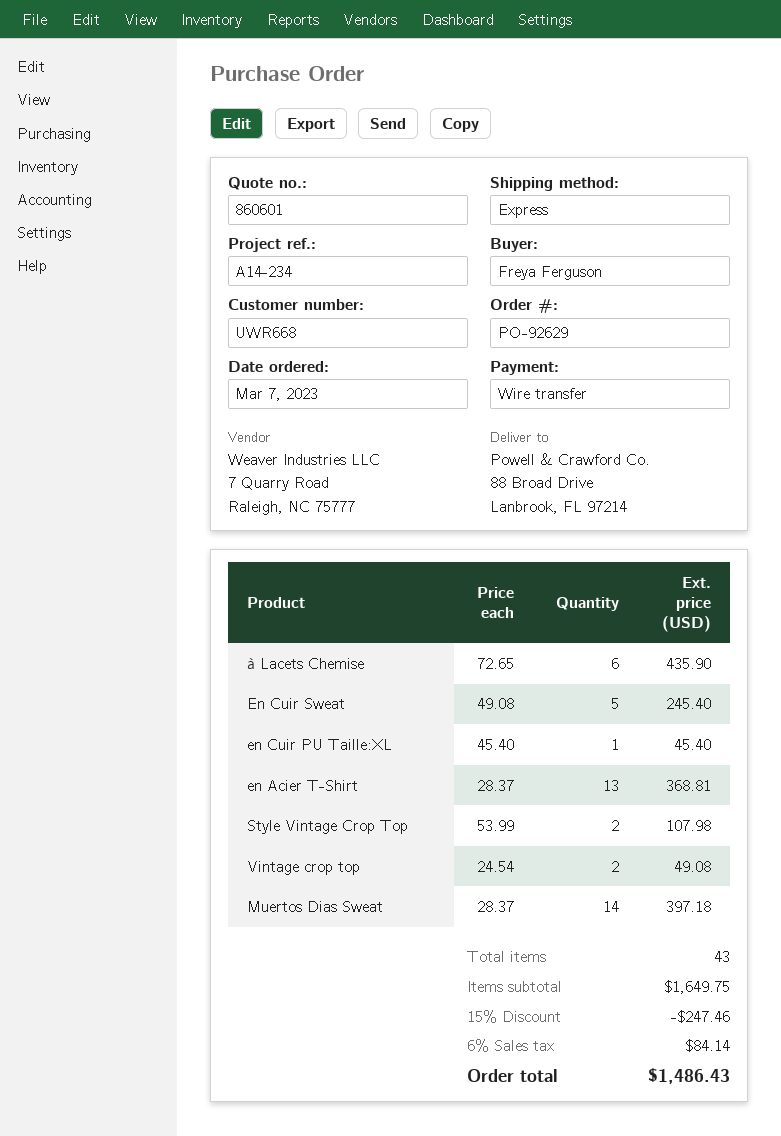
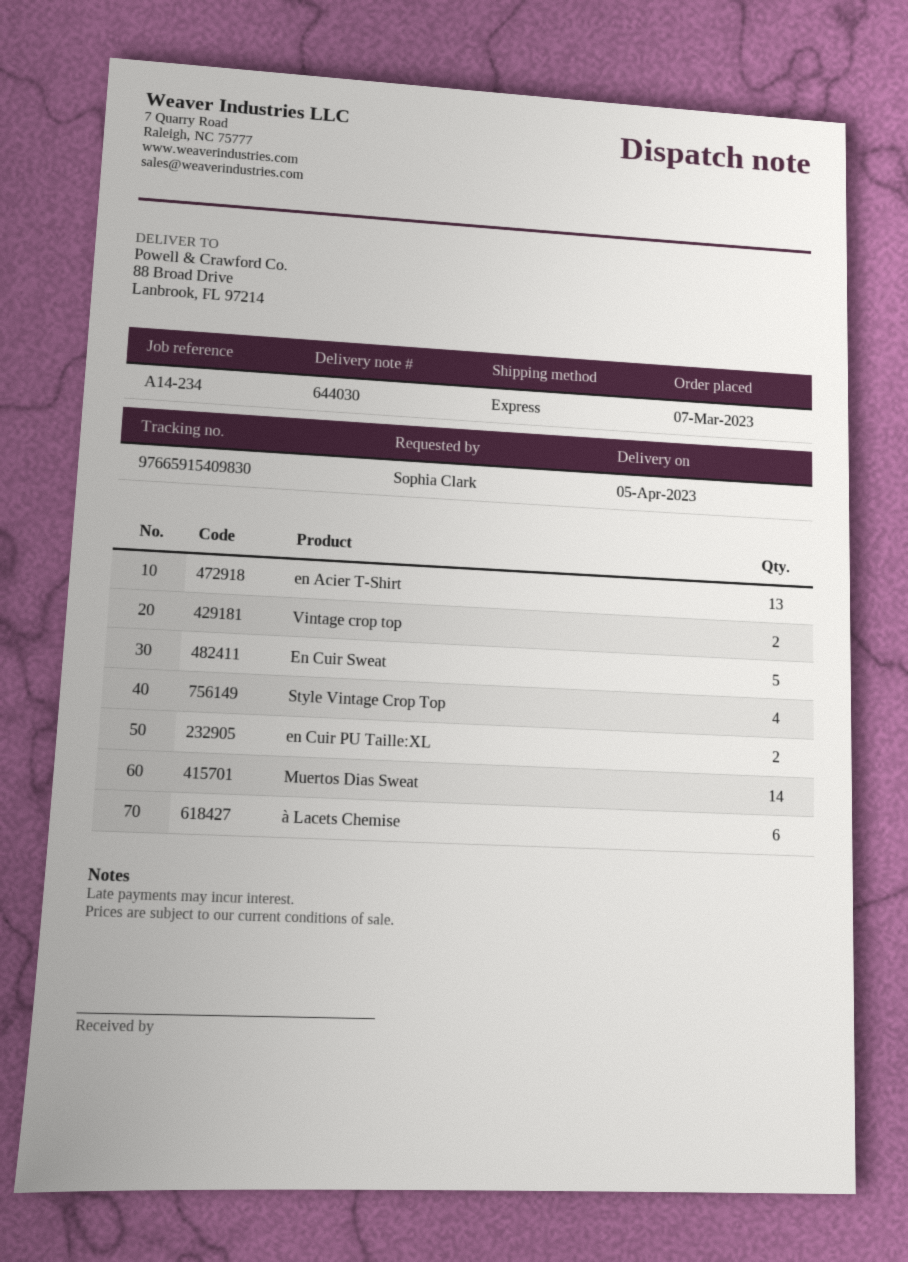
ordered by: Freya Ferguson -> Sophia Clark
en Cuir PU Taille:XL: 1 -> 2
Style Vintage Crop Top: 2 -> 4

